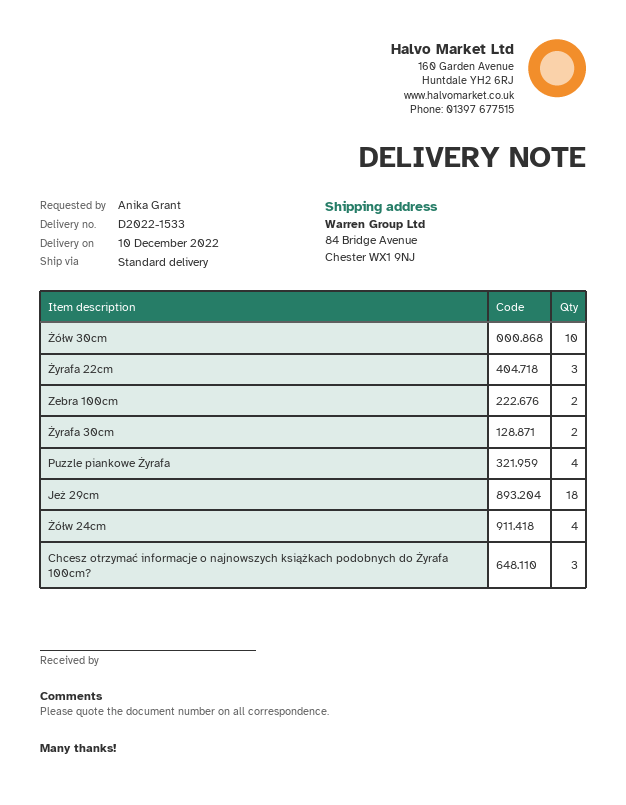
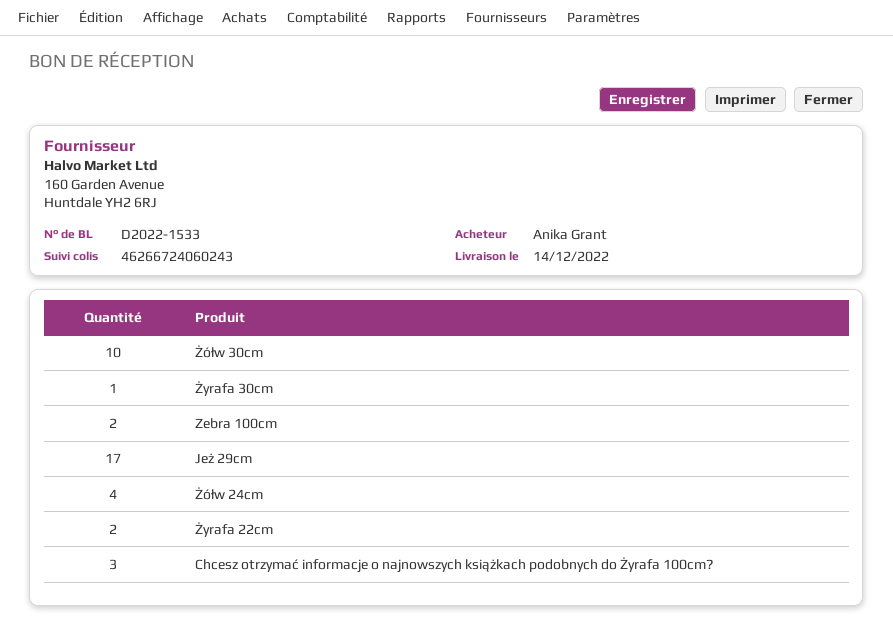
delivery date: 2022-12-10 -> 2022-12-14
Żyrafa 22cm: 3 -> 2
Żyrafa 30cm: 2 -> 1
Puzzle piankowe Żyrafa: 4 -> none
Jeż 29cm: 18 -> 17

